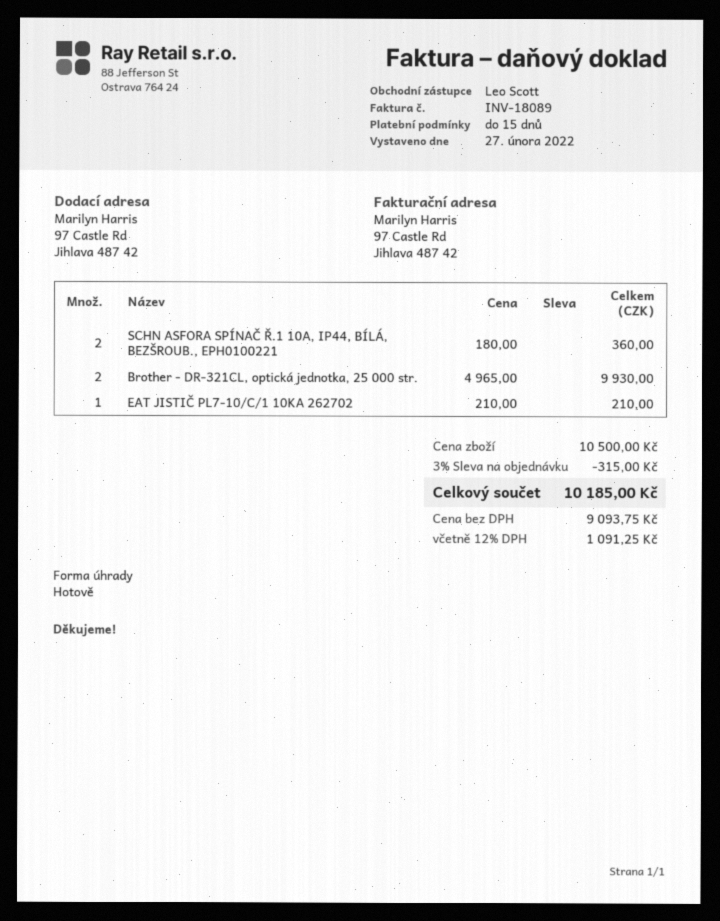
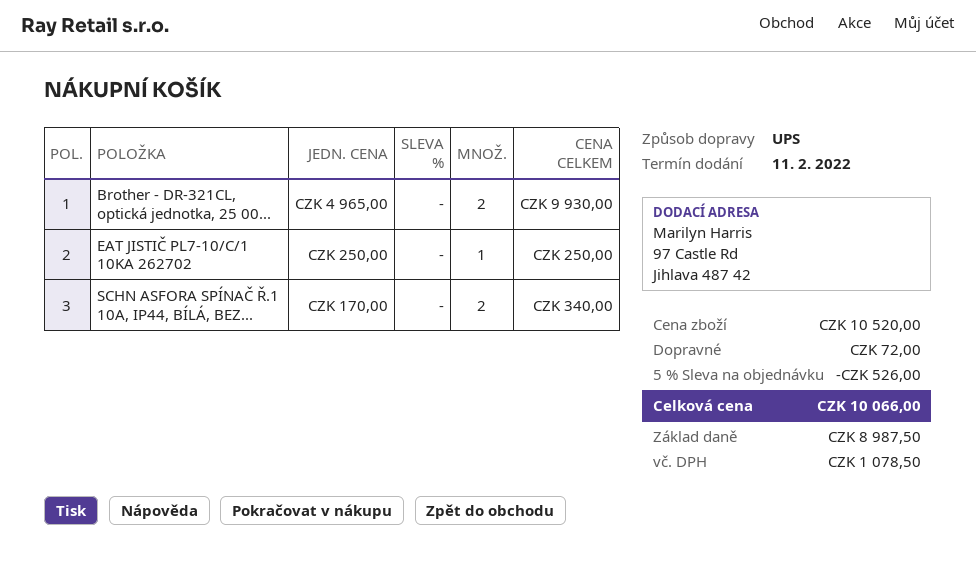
SCHN ASFORA SPÍNAČ Ř.1 10A, IP44, BÍLÁ, BEZŠROUB., EPH0100221: 2 x 180.00 = 360.00 -> 2 x 170.00 = 340.00
EAT JISTIČ PL7-10/C/1 10KA 262702: 1 x 210.00 = 210.00 -> 1 x 250.00 = 250.00
subtotal: 10500.00 -> 10520.00
discount: 3% = 315.00 -> 5% = 526.00
shipping: none -> 72.00
net: 9093.75 -> 8987.50
tax: 1091.25 -> 1078.50
total: 10185.00 -> 10066.00

